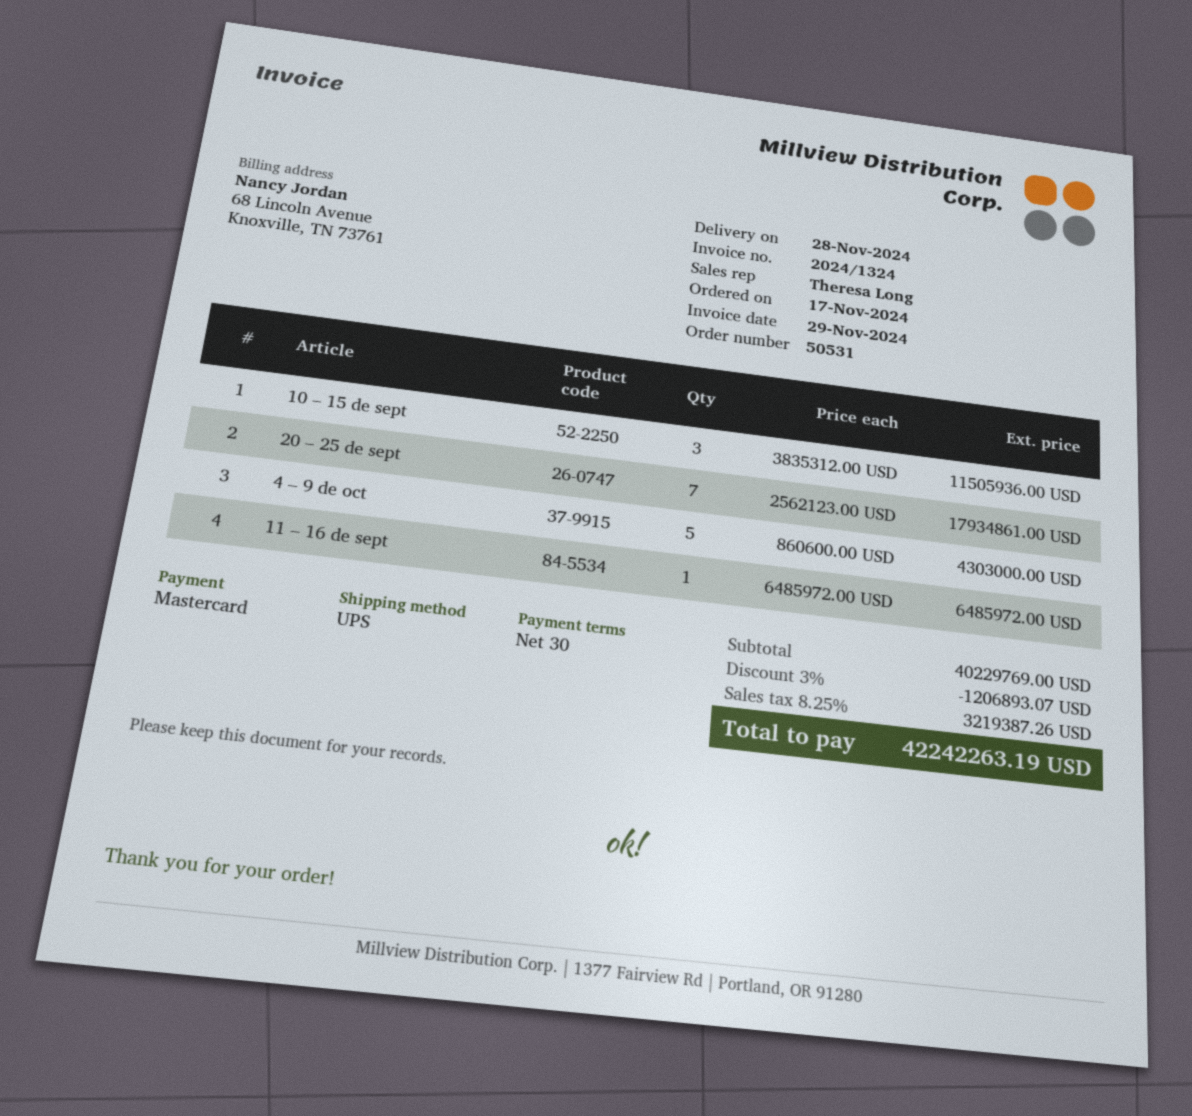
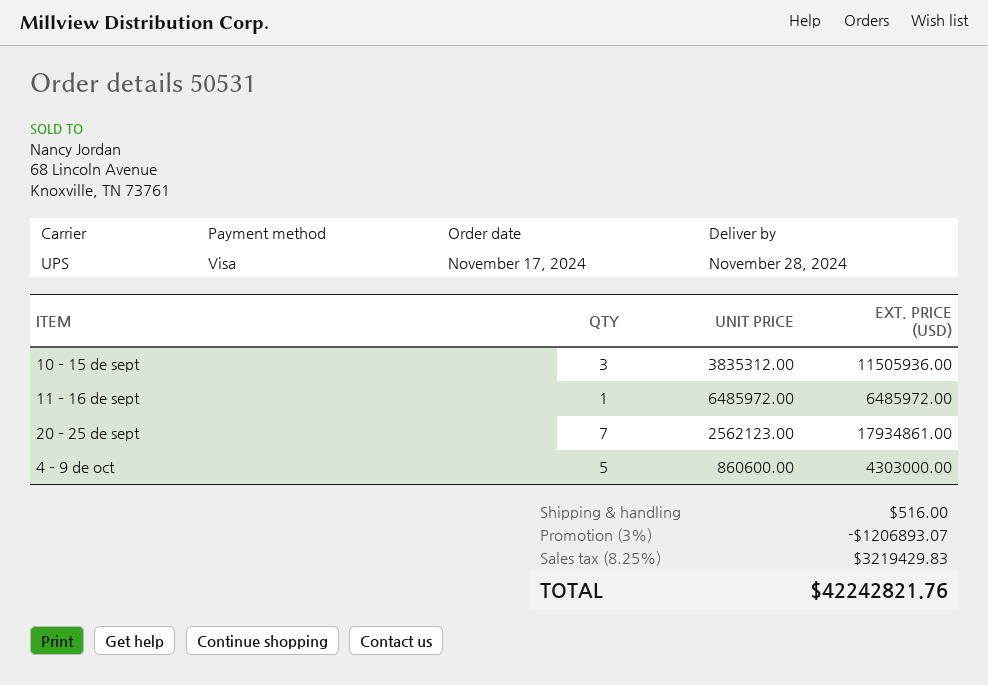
payment method: Mastercard -> Visa
shipping: none -> 516.00
tax: 8.25% = 3219387.26 -> 8.25% = 3219429.83
total: 42242263.19 -> 42242821.76

